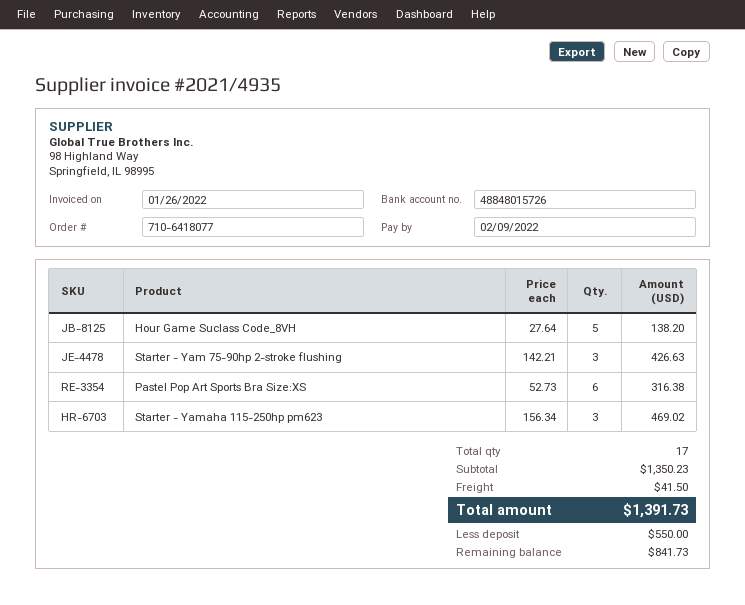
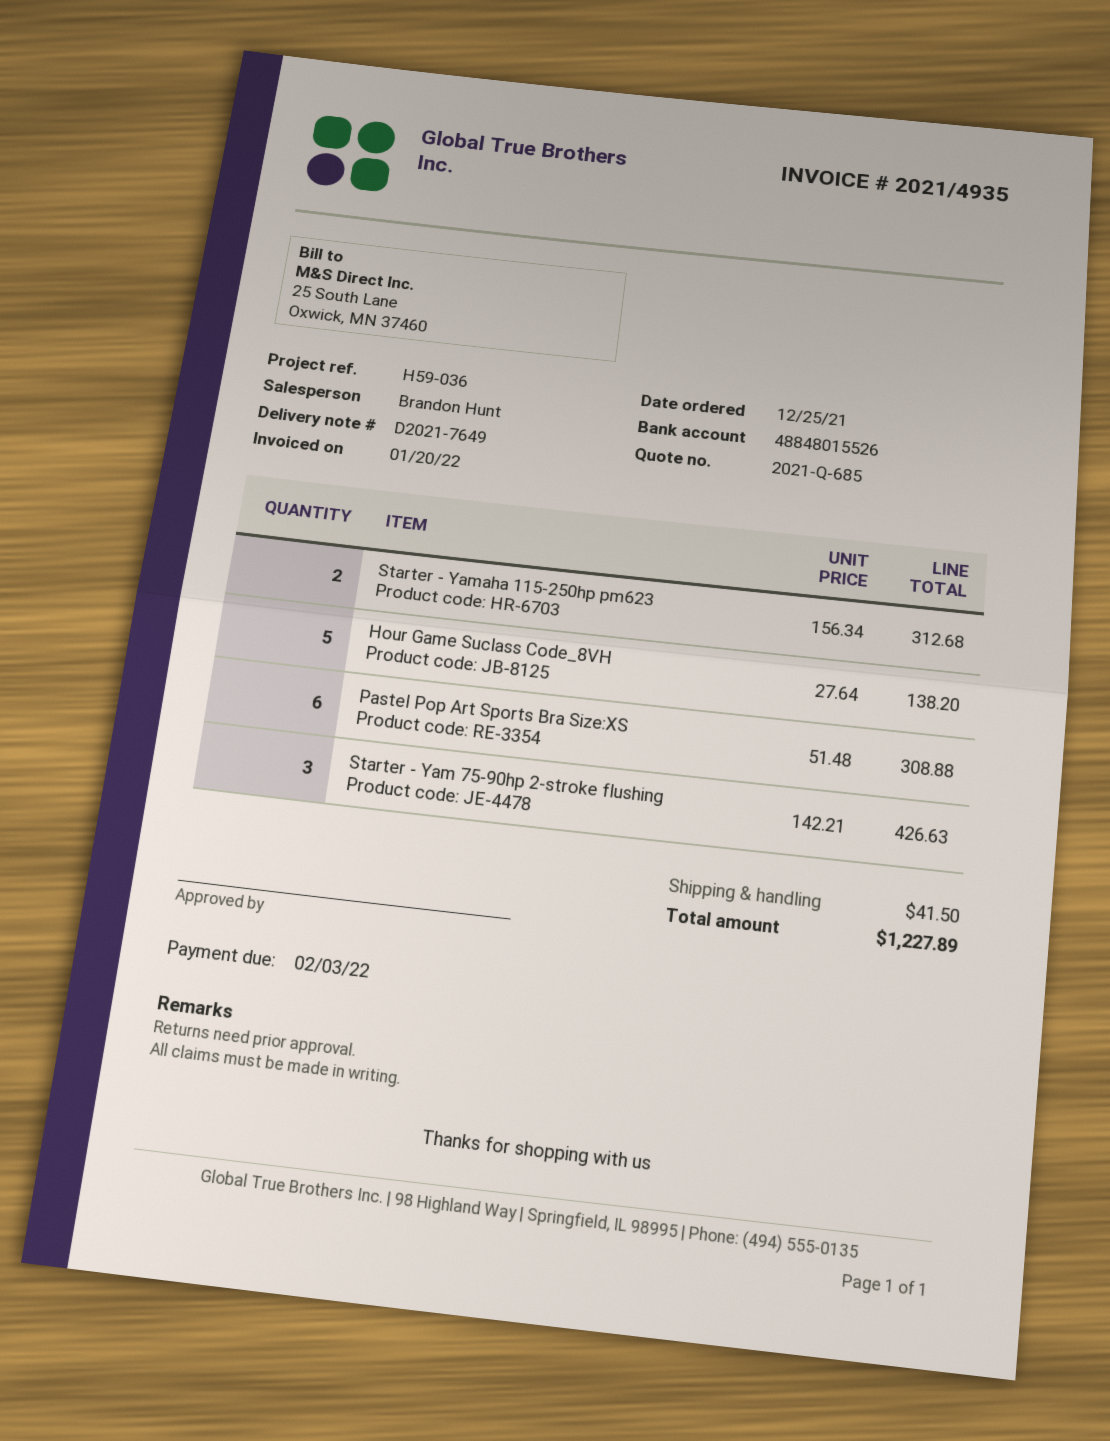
invoice date: 2022-01-26 -> 2022-01-20
due date: 2022-02-09 -> 2022-02-03
bank account: 48848015726 -> 48848015526
Pastel Pop Art Sports Bra Size:XS: 6 x 52.73 = 316.38 -> 6 x 51.48 = 308.88
Starter - Yamaha 115-250hp pm623: 3 x 156.34 = 469.02 -> 2 x 156.34 = 312.68
total: 1391.73 -> 1227.89

